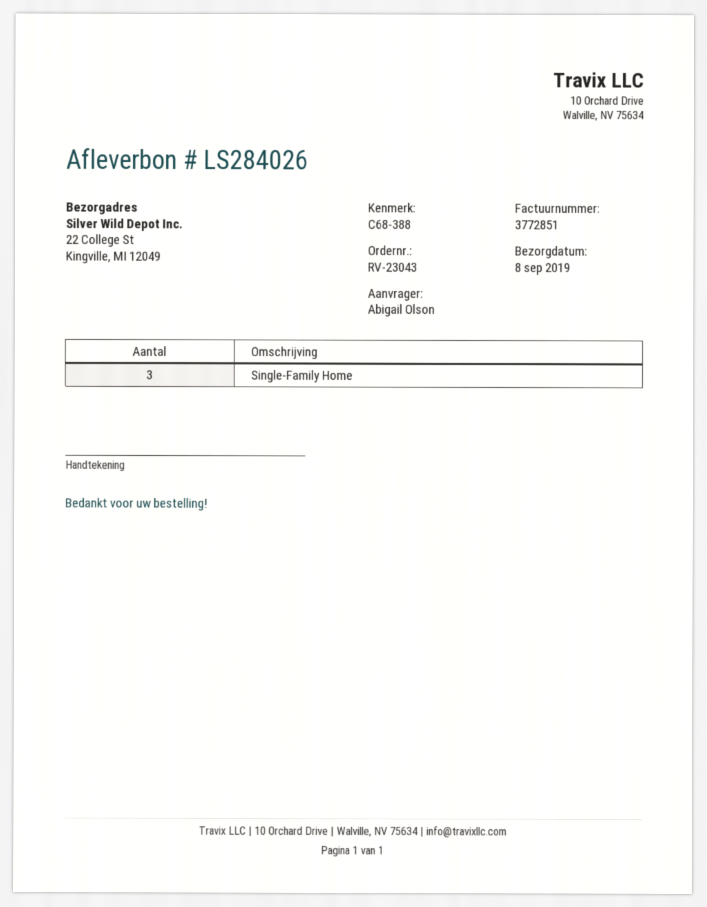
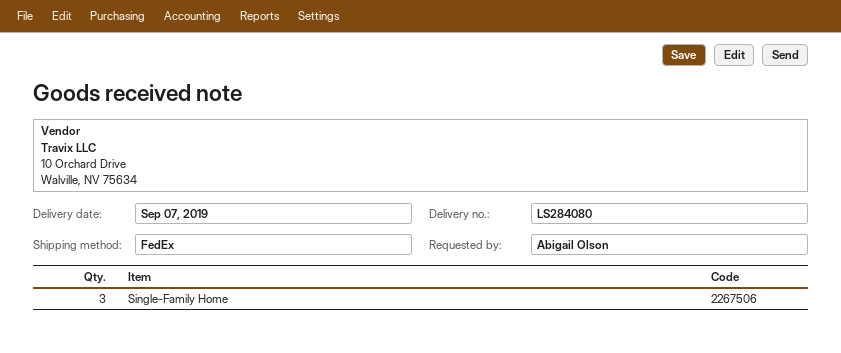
delivery note number: LS284026 -> LS284080
delivery date: 2019-09-08 -> 2019-09-07

